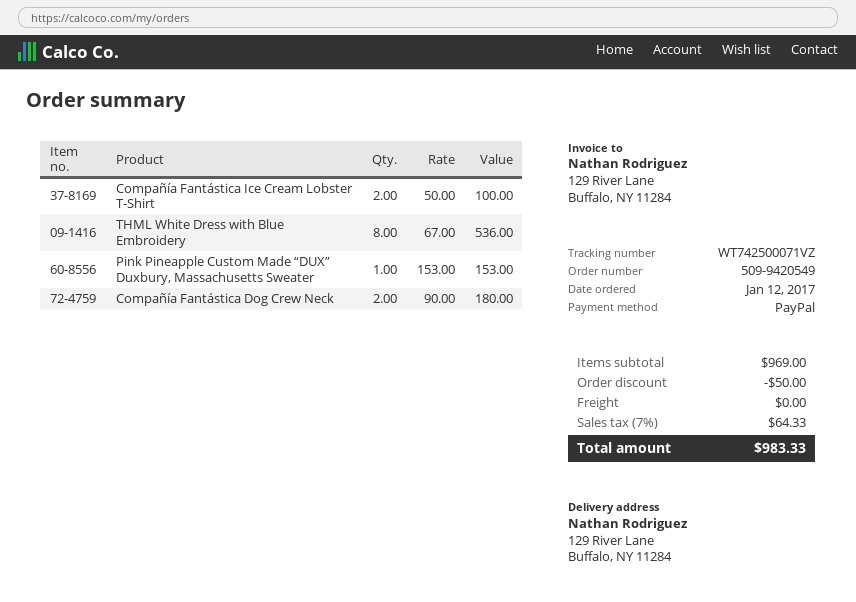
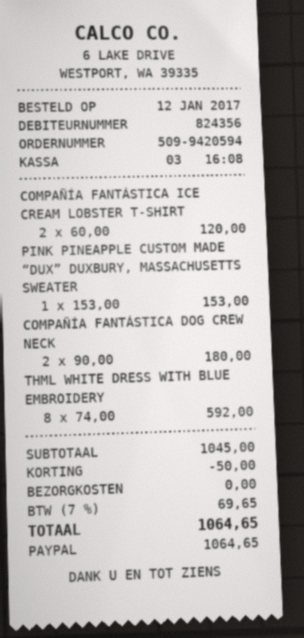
order number: 509-9420549 -> 509-9420594
Compañía Fantástica Ice Cream Lobster T-Shirt: 2 x 50.00 = 100.00 -> 2 x 60.00 = 120.00
THML White Dress with Blue Embroidery: 8 x 67.00 = 536.00 -> 8 x 74.00 = 592.00
subtotal: 969.00 -> 1045.00
tax: 7% = 64.33 -> 7% = 69.65
total: 983.33 -> 1064.65

